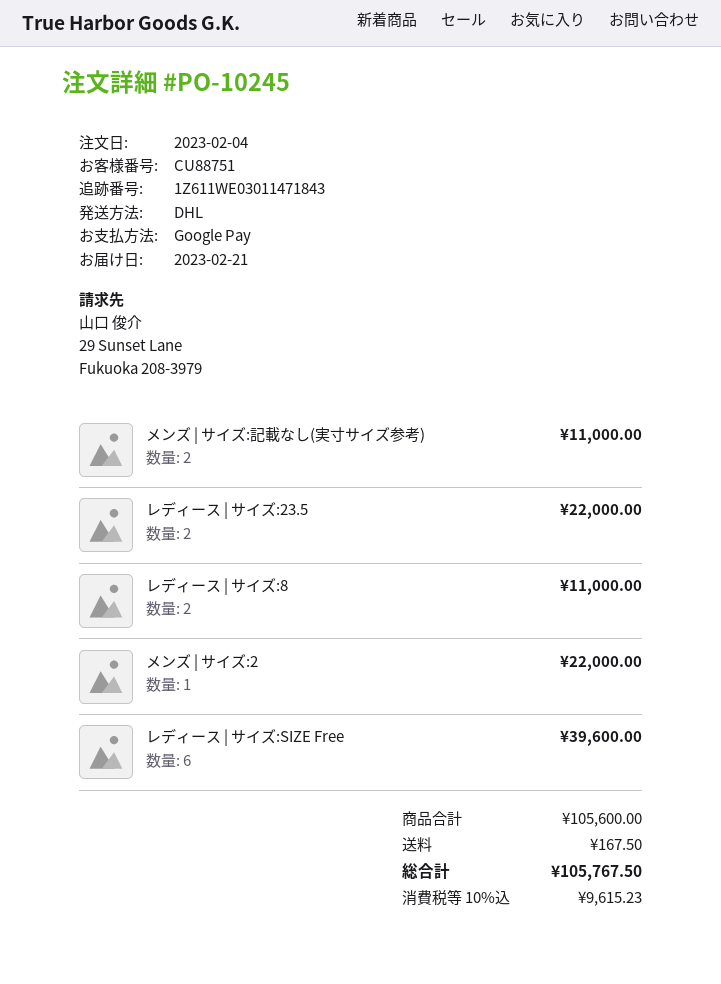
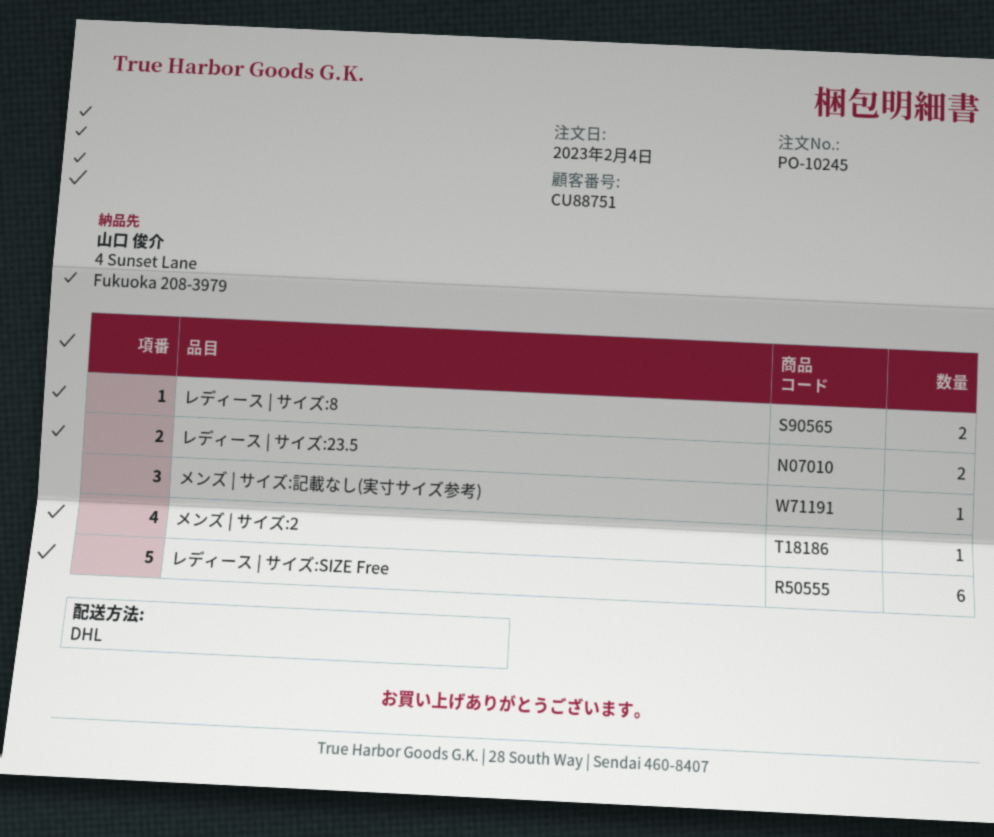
メンズ | サイズ:記載なし(実寸サイズ参考): 2 -> 1

